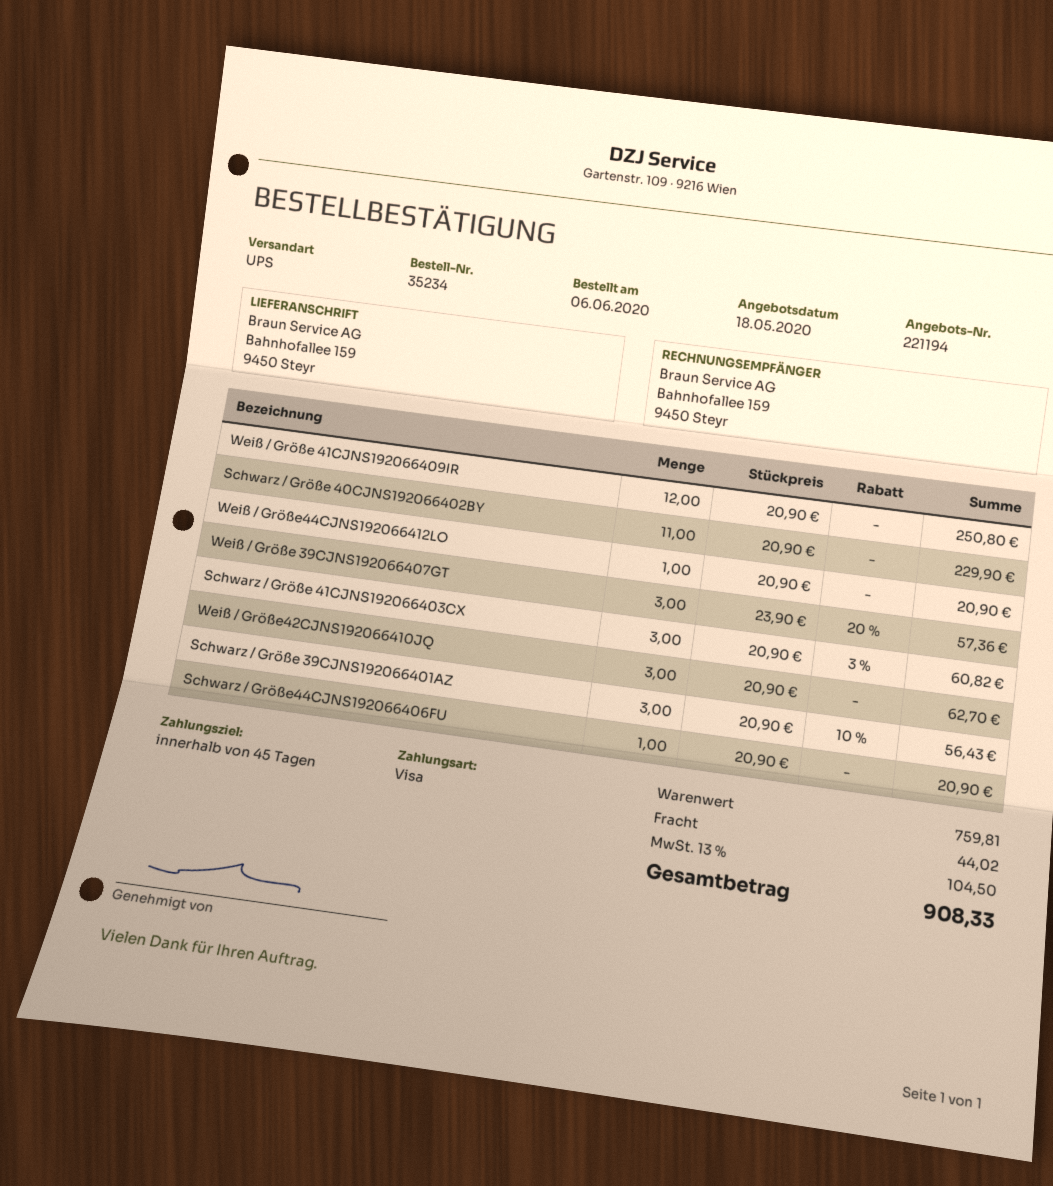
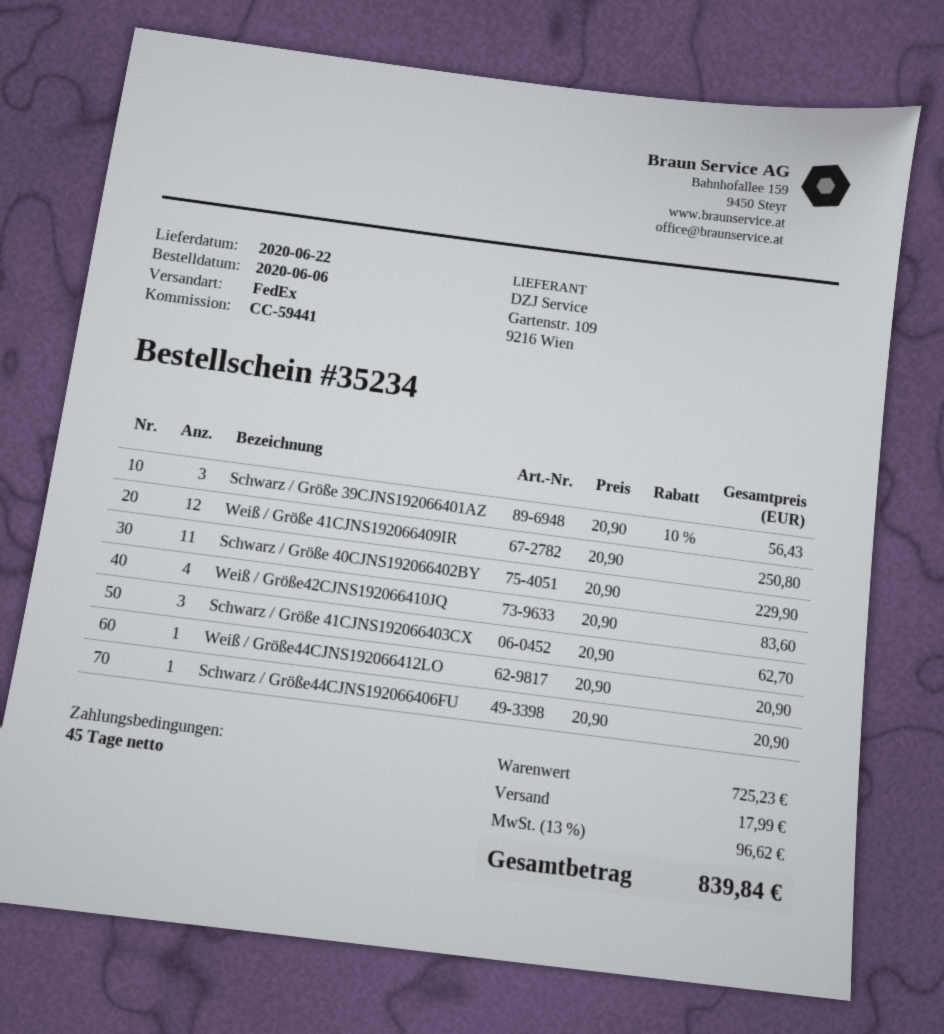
shipping method: UPS -> FedEx
Weiß / Größe 39CJNS192066407GT: 3 x 23.90 - 20% = 57.36 -> none
Schwarz / Größe 41CJNS192066403CX: 3 x 20.90 - 3% = 60.82 -> 3 x 20.90 = 62.70
Weiß / Größe42CJNS192066410JQ: 3 x 20.90 = 62.70 -> 4 x 20.90 = 83.60
subtotal: 759.81 -> 725.23
shipping: 44.02 -> 17.99
tax: 13% = 104.50 -> 13% = 96.62
total: 908.33 -> 839.84

